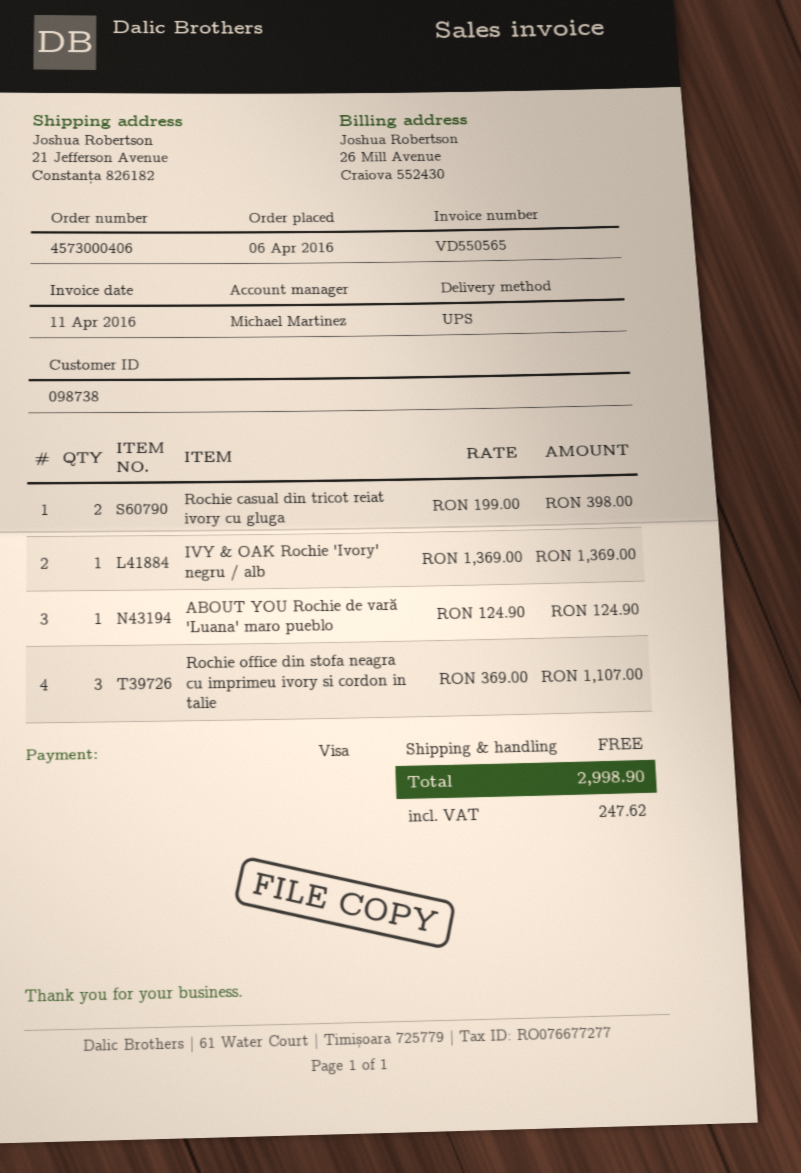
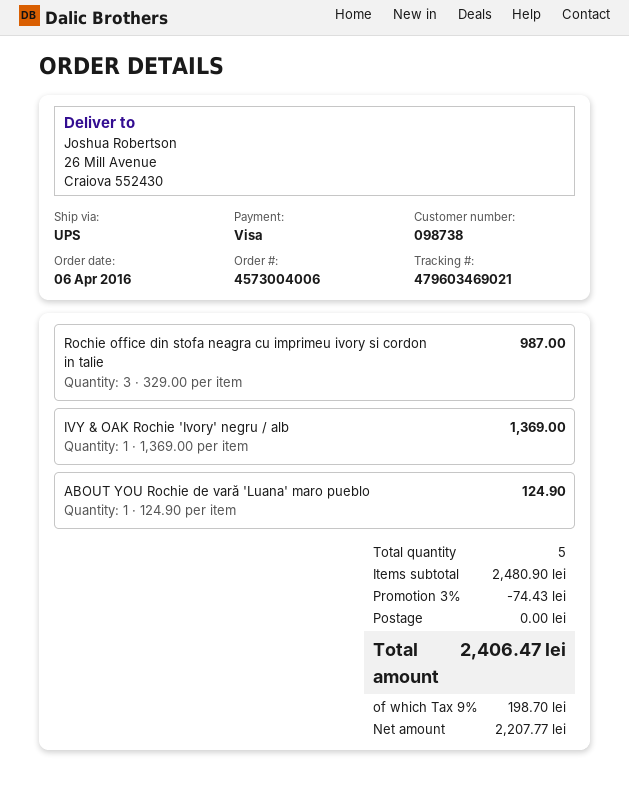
order number: 4573000406 -> 4573004006
ship to: 21 Jefferson Avenue, Constanța 826182 -> 26 Mill Avenue, Craiova 552430
Rochie casual din tricot reiat ivory cu gluga: 2 x 199.00 = 398.00 -> none
Rochie office din stofa neagra cu imprimeu ivory si cordon in talie: 3 x 369.00 = 1107.00 -> 3 x 329.00 = 987.00
discount: none -> 3% = 74.43
tax: 247.62 -> 198.70
total: 2998.90 -> 2406.47

